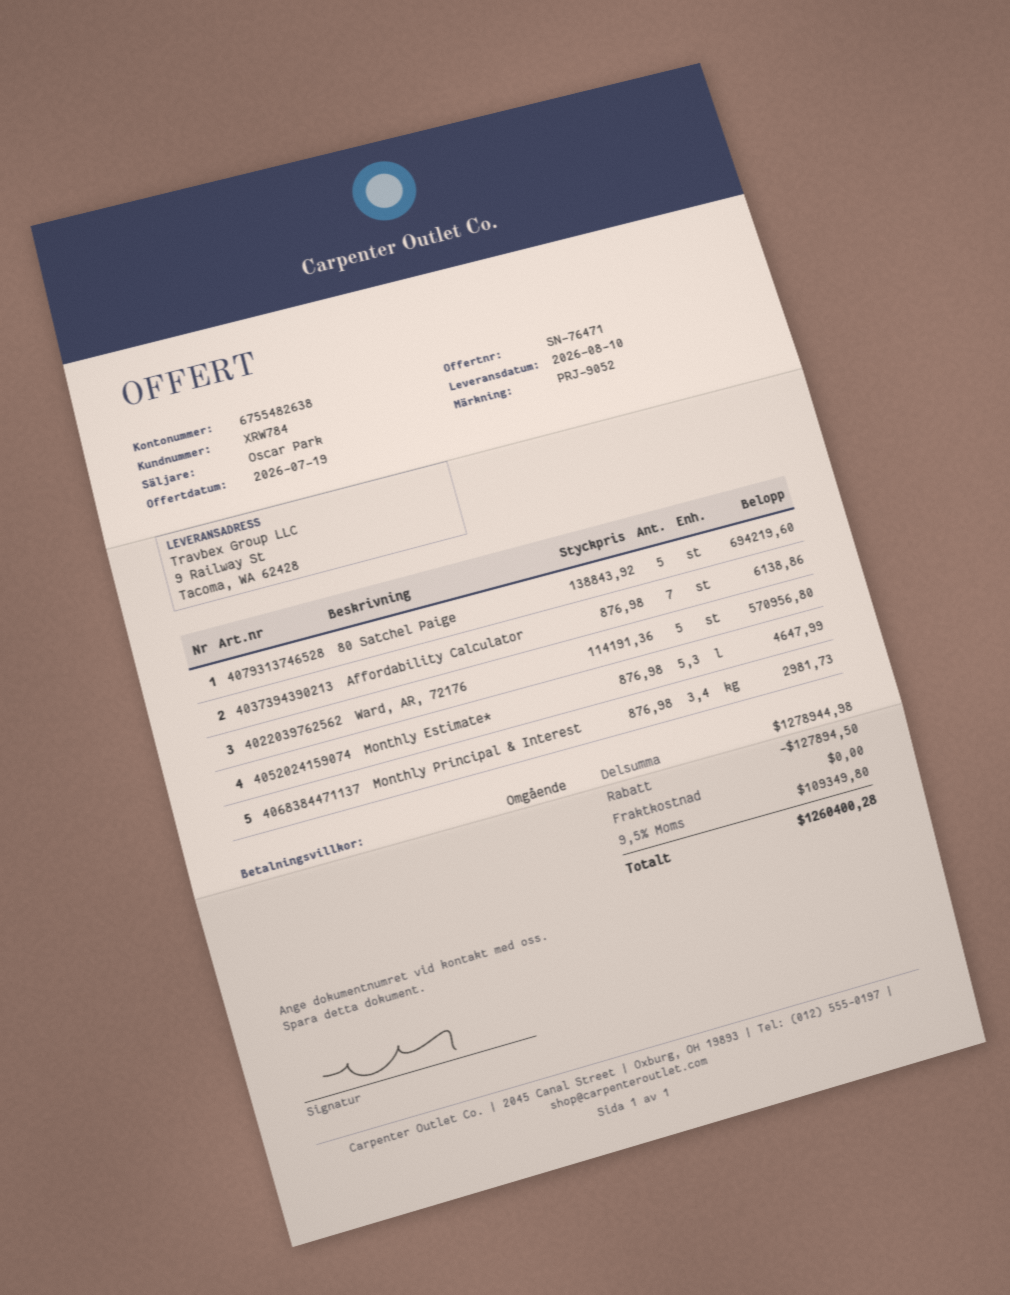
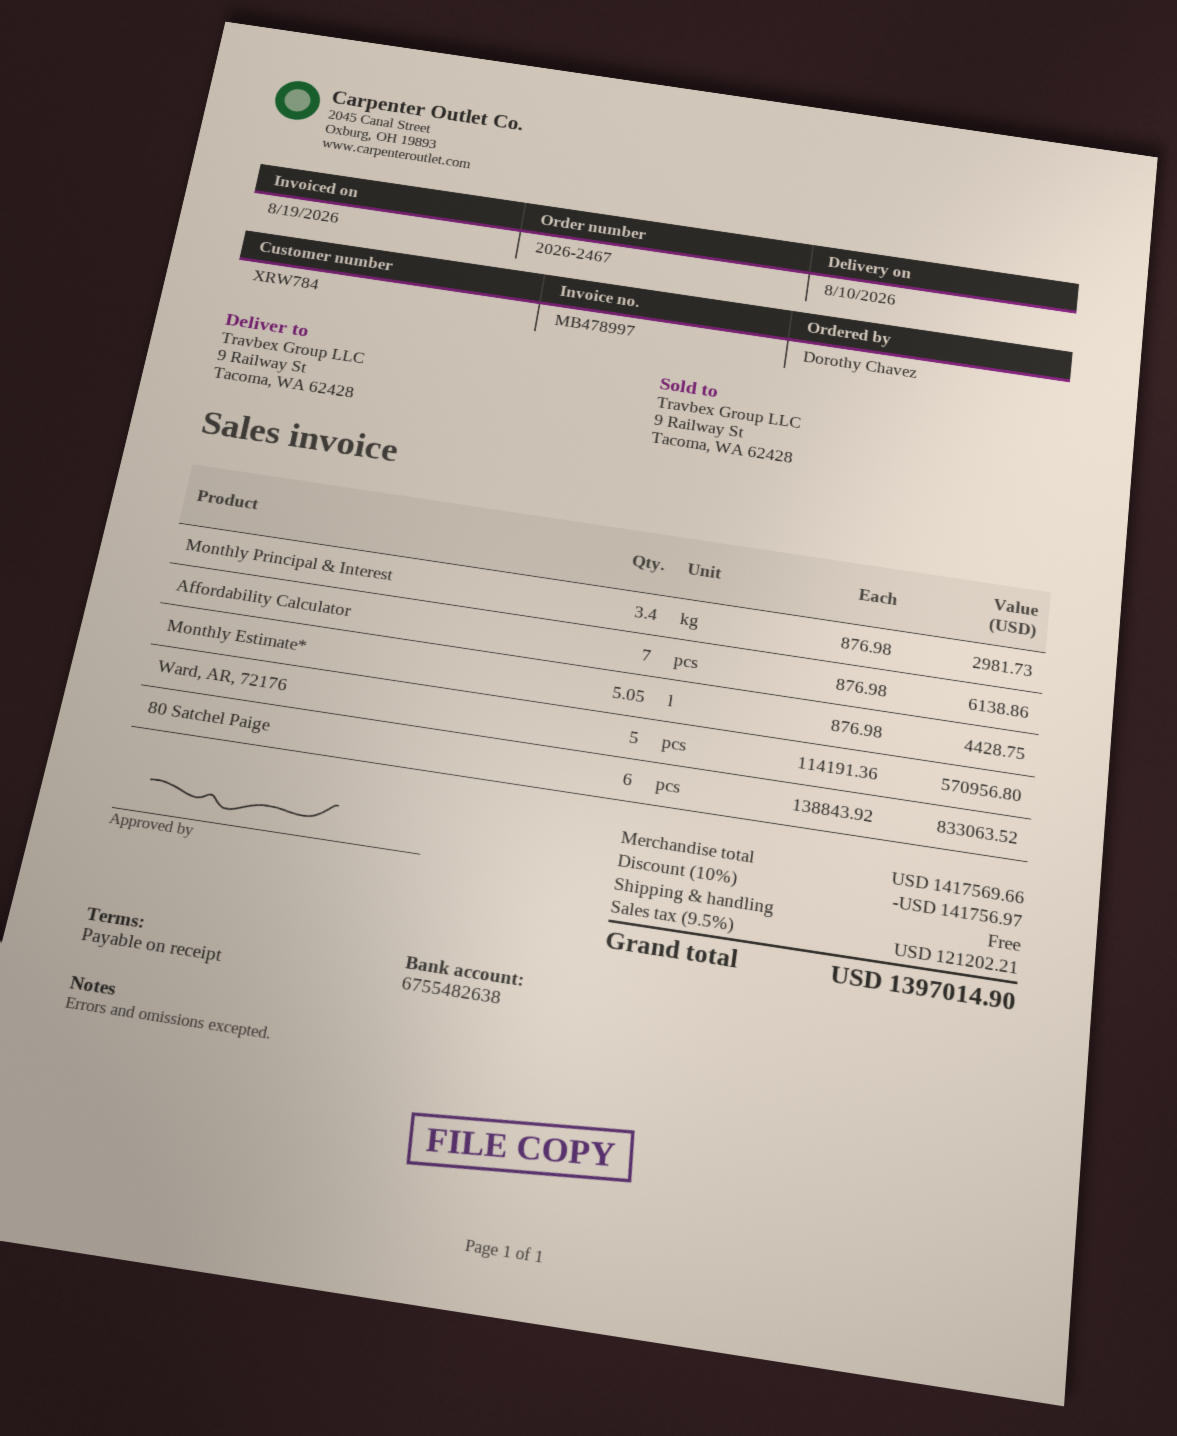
80 Satchel Paige: 5 x 138843.92 = 694219.60 -> 6 x 138843.92 = 833063.52
Monthly Estimate*: 5.3 x 876.98 = 4647.99 -> 5.05 x 876.98 = 4428.75
subtotal: 1278944.98 -> 1417569.66
discount: 127894.50 -> 141756.97
tax: 9.5% = 109349.80 -> 9.5% = 121202.21
total: 1260400.28 -> 1397014.90

